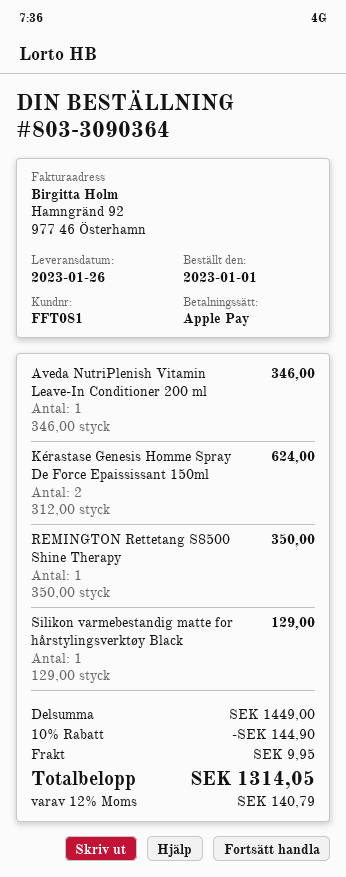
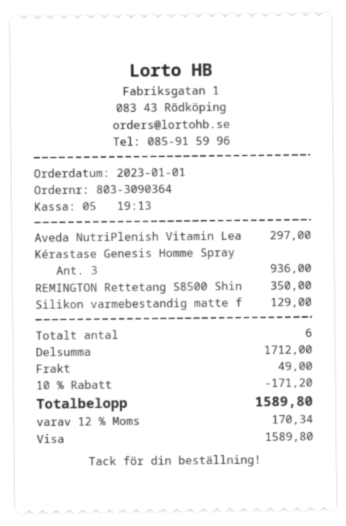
payment method: Apple Pay -> Visa
Aveda NutriPlenish Vitamin Leave-In Conditioner 200 ml: 1 for 346.00 -> 1 for 297.00
Kérastase Genesis Homme Spray De Force Epaississant 150ml: 2 for 624.00 -> 3 for 936.00
subtotal: 1449.00 -> 1712.00
discount: 10% = 144.90 -> 10% = 171.20
shipping: 9.95 -> 49.00
tax: 12% = 140.79 -> 12% = 170.34
total: 1314.05 -> 1589.80

